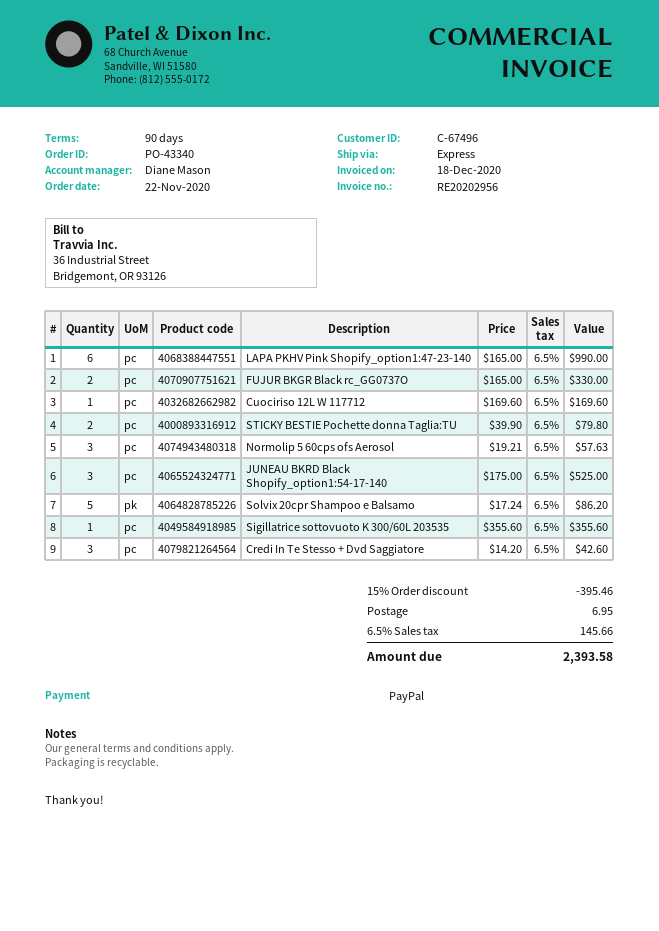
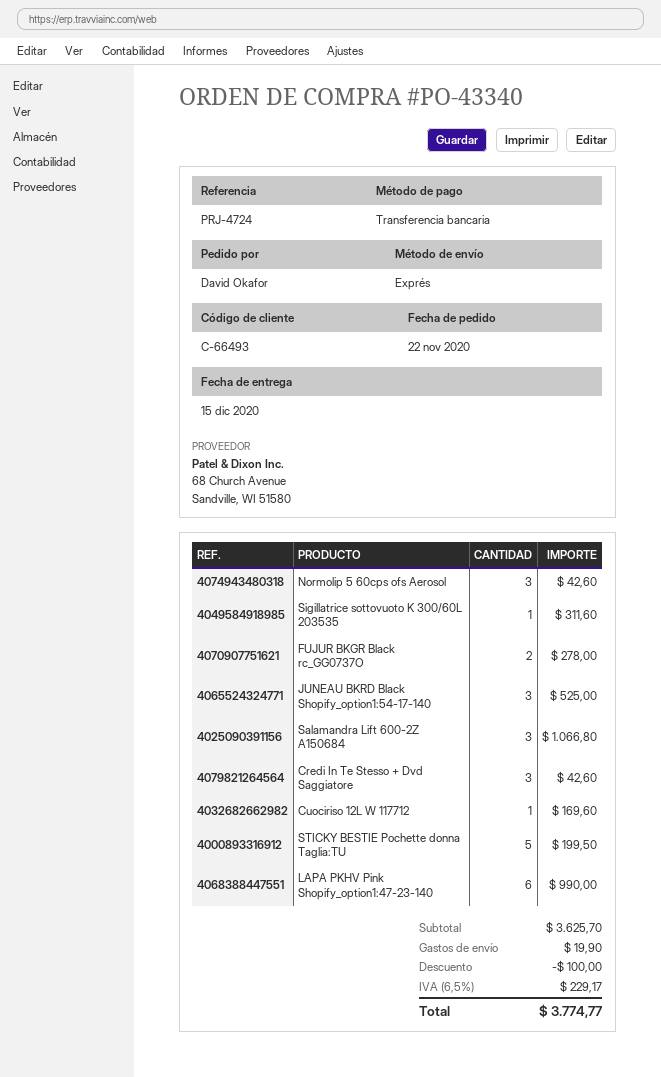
customer number: C-67496 -> C-66493
payment method: PayPal -> bank transfer
FUJUR BKGR Black rc_GG0737O: 2 for 330.00 -> 2 for 278.00
STICKY BESTIE Pochette donna Taglia:TU: 2 for 79.80 -> 5 for 199.50
Normolip 5 60cps ofs Aerosol: 3 for 57.63 -> 3 for 42.60
Solvix 20cpr Shampoo e Balsamo: 5 for 86.20 -> none
Sigillatrice sottovuoto K 300/60L 203535: 1 for 355.60 -> 1 for 311.60
Salamandra Lift 600-2Z A150684: none -> 3 for 1066.80
discount: 395.46 -> 100.00
shipping: 6.95 -> 19.90
tax: 6.5% = 145.66 -> 6.5% = 229.17
total: 2393.58 -> 3774.77

